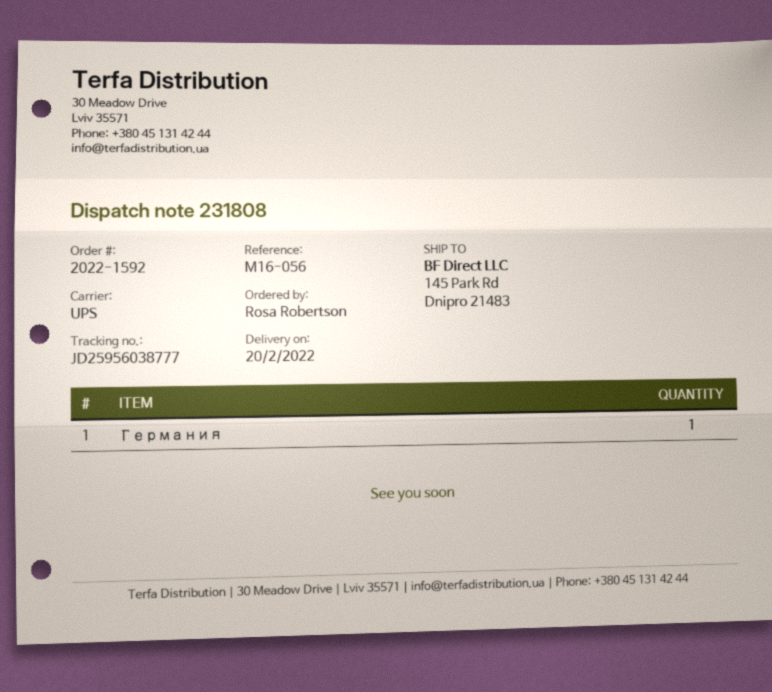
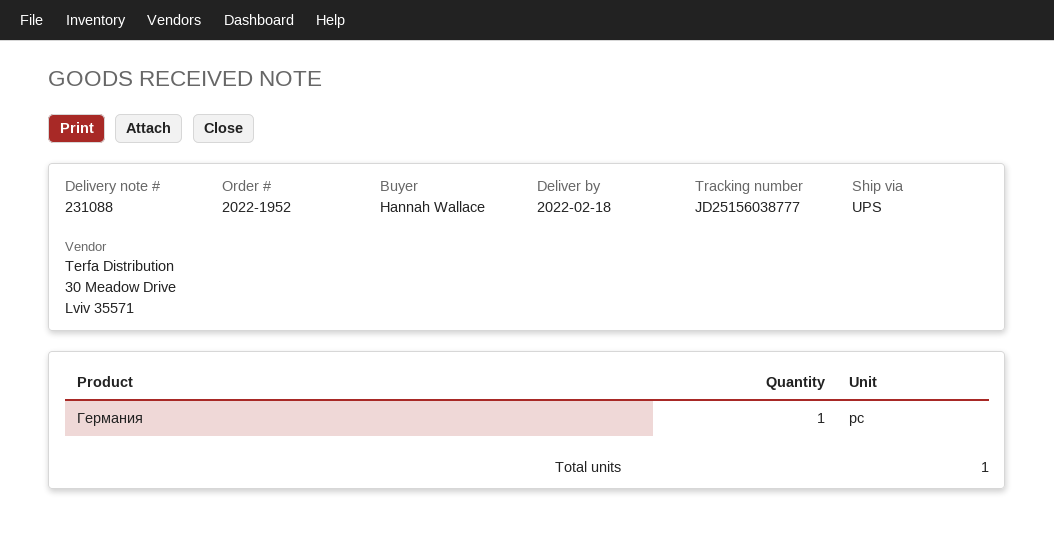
order number: 2022-1592 -> 2022-1952
delivery note number: 231808 -> 231088
delivery date: 2022-02-20 -> 2022-02-18
ordered by: Rosa Robertson -> Hannah Wallace
tracking number: JD25956038777 -> JD25156038777

